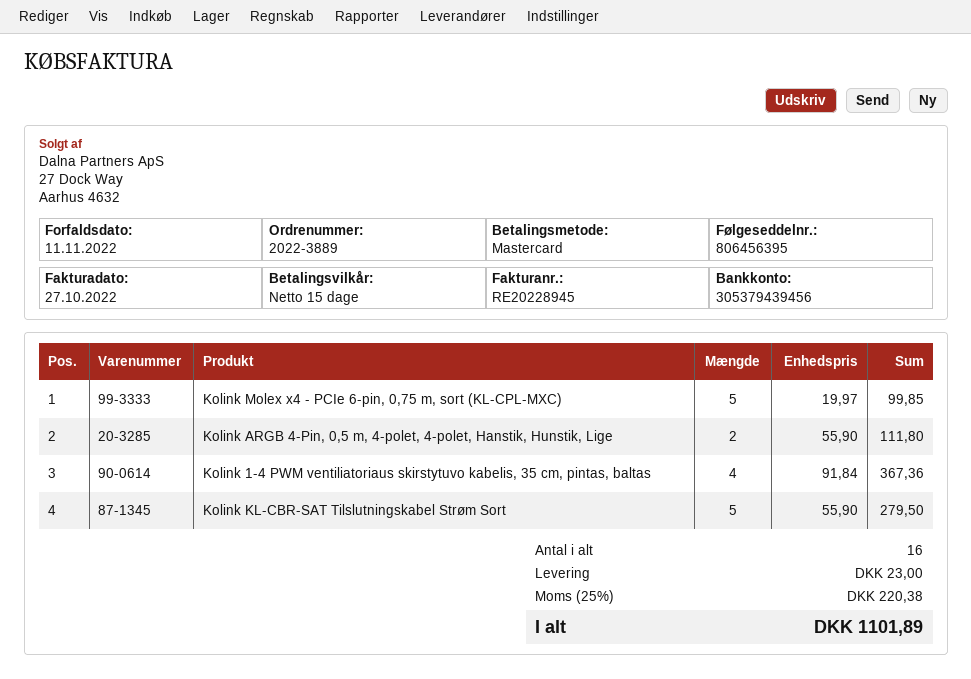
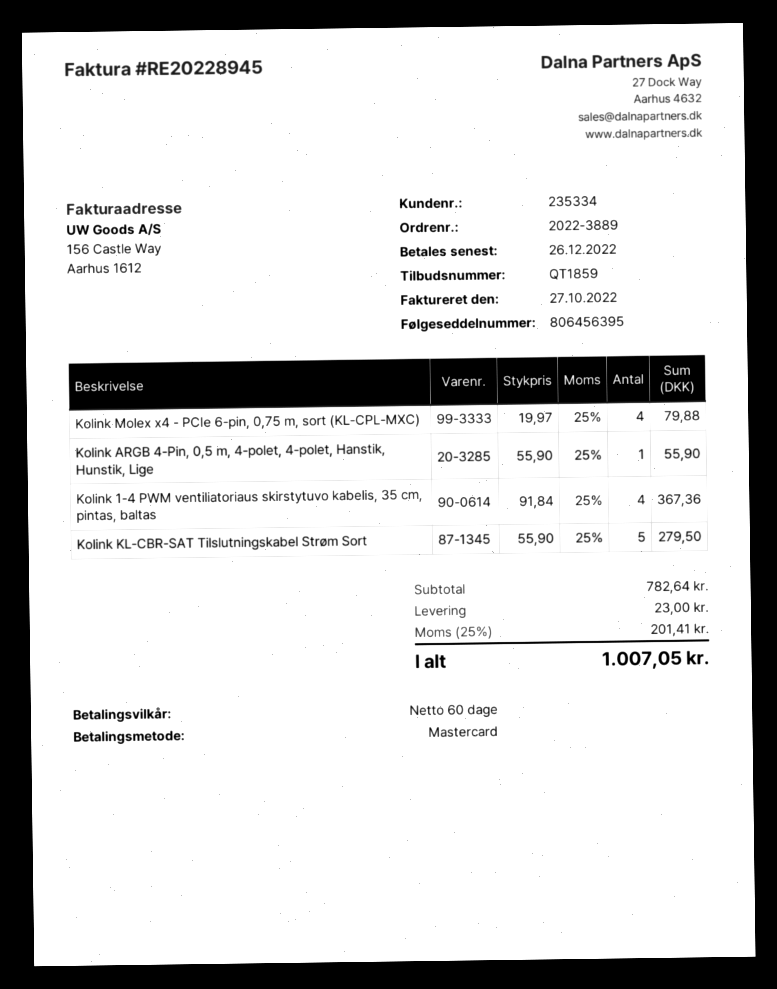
payment terms: 15 days -> 60 days
due date: 2022-11-11 -> 2022-12-26
Kolink Molex x4 - PCIe 6-pin, 0,75 m, sort (KL-CPL-MXC): 5 x 19.97 = 99.85 -> 4 x 19.97 = 79.88
Kolink ARGB 4-Pin, 0,5 m, 4-polet, 4-polet, Hanstik, Hunstik, Lige: 2 x 55.90 = 111.80 -> 1 x 55.90 = 55.90
tax: 25% = 220.38 -> 25% = 201.41
total: 1101.89 -> 1007.05

